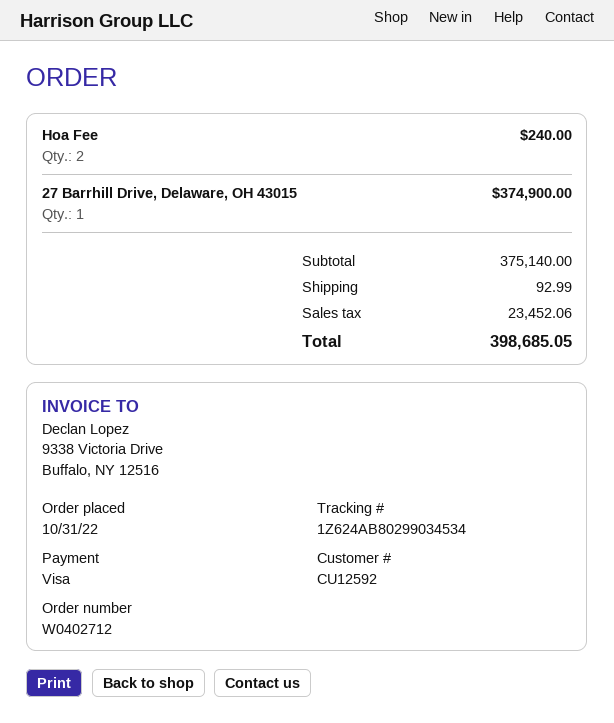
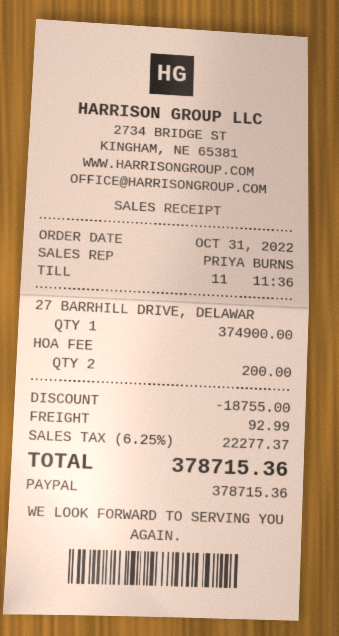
payment method: Visa -> PayPal
Hoa Fee: 2 for 240.00 -> 2 for 200.00
discount: none -> 18755.00
tax: 23452.06 -> 22277.37
total: 398685.05 -> 378715.36

